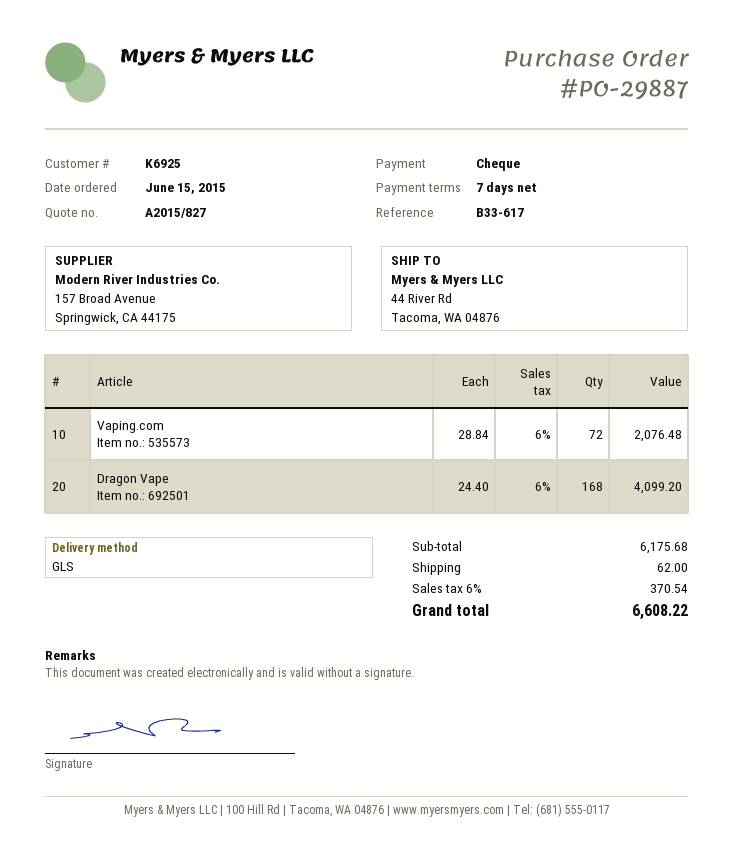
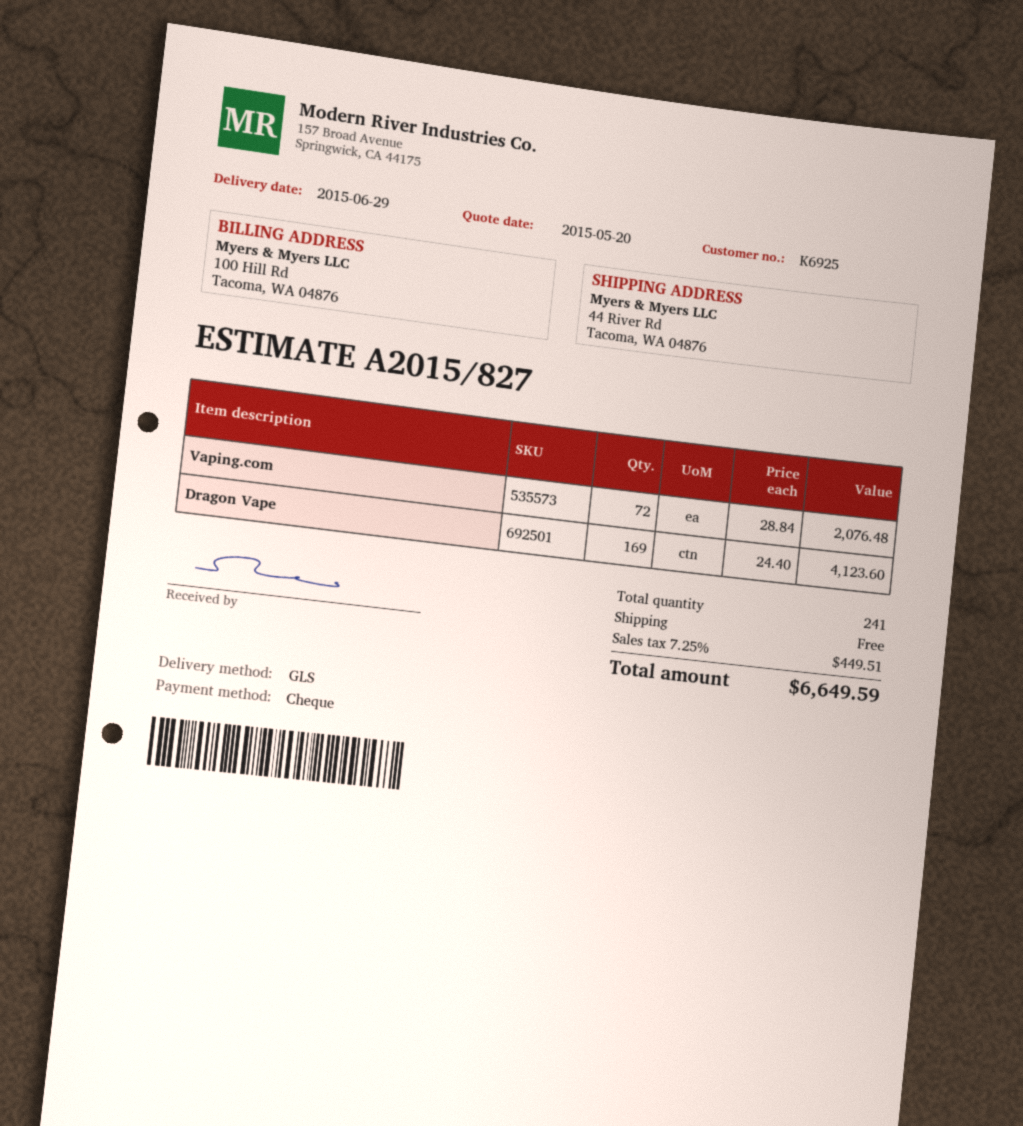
Dragon Vape: 168 x 24.40 = 4099.20 -> 169 x 24.40 = 4123.60
shipping: 62.00 -> 0.00
tax: 6% = 370.54 -> 7.25% = 449.51
total: 6608.22 -> 6649.59

